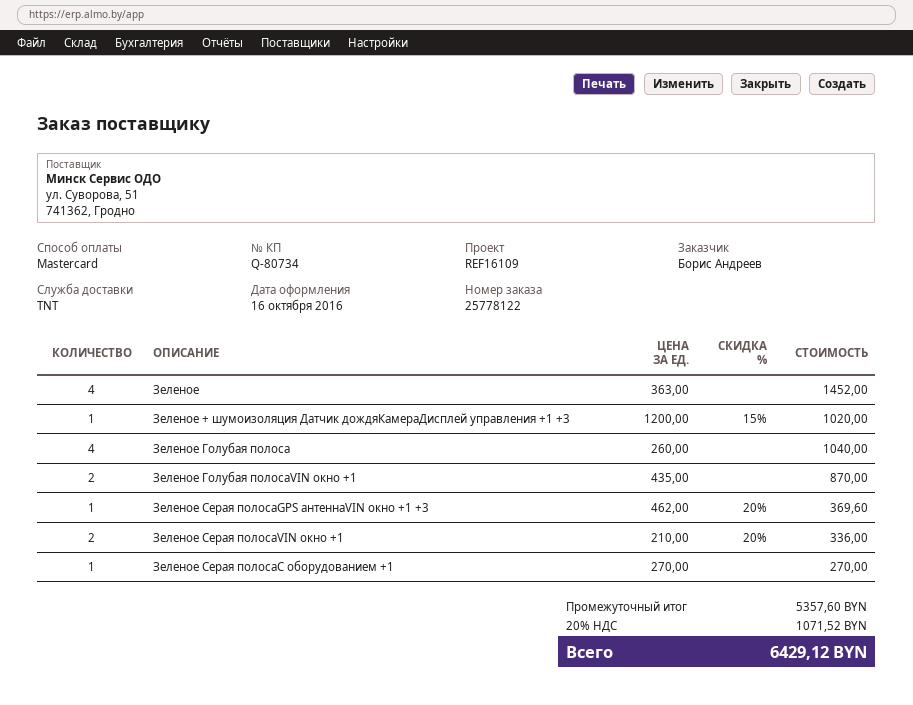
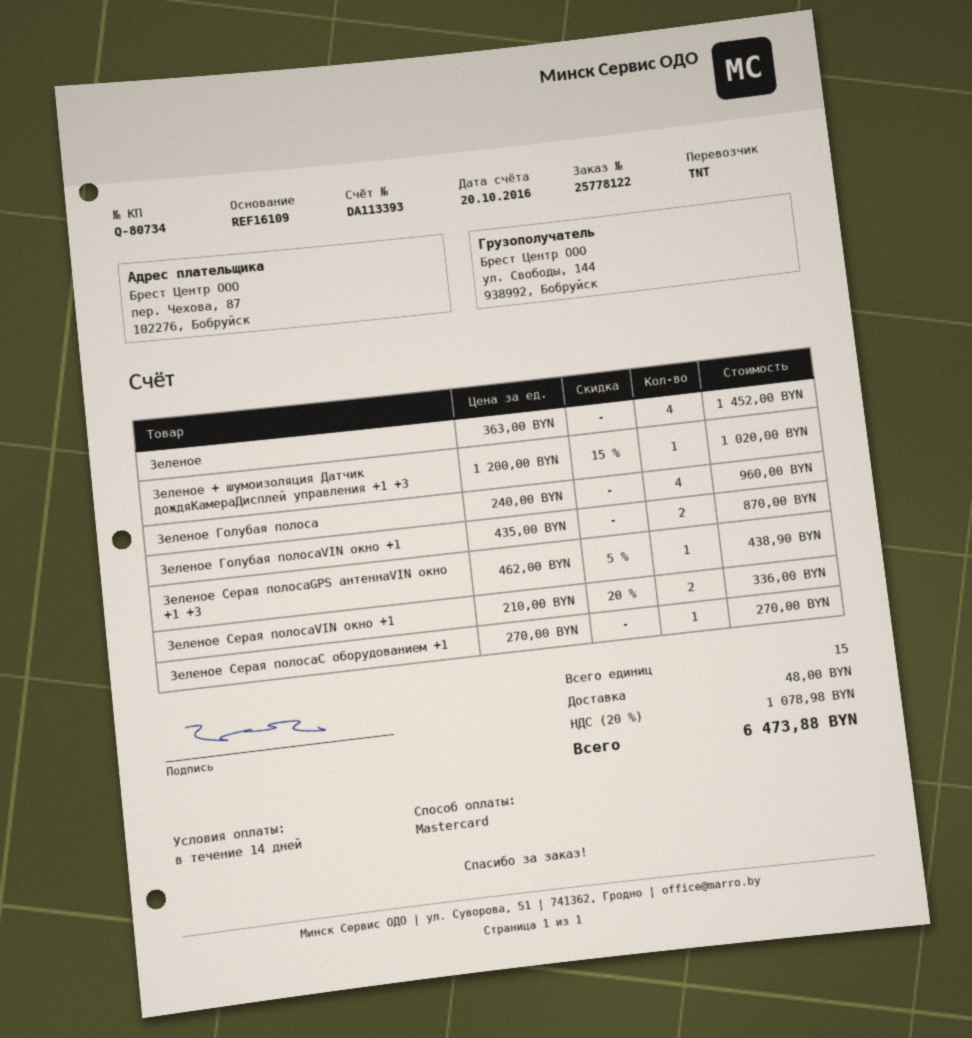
Зеленое Голубая полоса: 4 x 260.00 = 1040.00 -> 4 x 240.00 = 960.00
Зеленое Серая полосаGPS антеннаVIN окно +1 +3: 1 x 462.00 - 20% = 369.60 -> 1 x 462.00 - 5% = 438.90
shipping: none -> 48.00
tax: 20% = 1071.52 -> 20% = 1078.98
total: 6429.12 -> 6473.88

